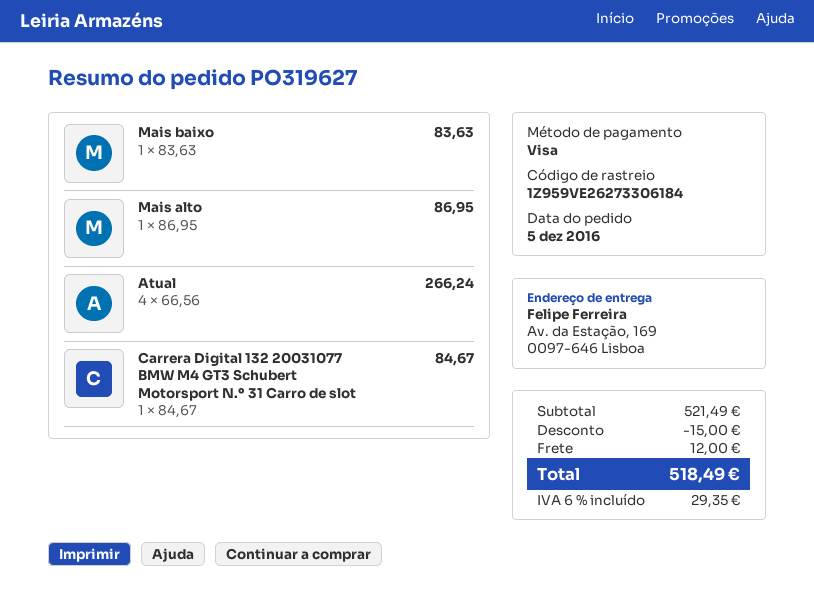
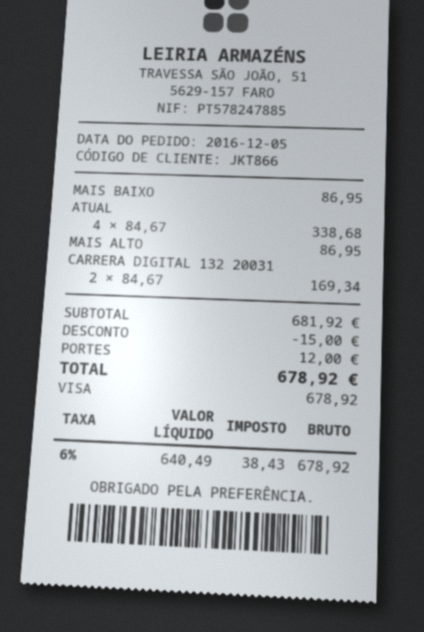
Mais baixo: 1 x 83.63 = 83.63 -> 1 x 86.95 = 86.95
Atual: 4 x 66.56 = 266.24 -> 4 x 84.67 = 338.68
Carrera Digital 132 20031077 BMW M4 GT3 Schubert Motorsport N.º 31 Carro de slot: 1 x 84.67 = 84.67 -> 2 x 84.67 = 169.34
subtotal: 521.49 -> 681.92
tax: 6% = 29.35 -> 6% = 38.43
total: 518.49 -> 678.92

